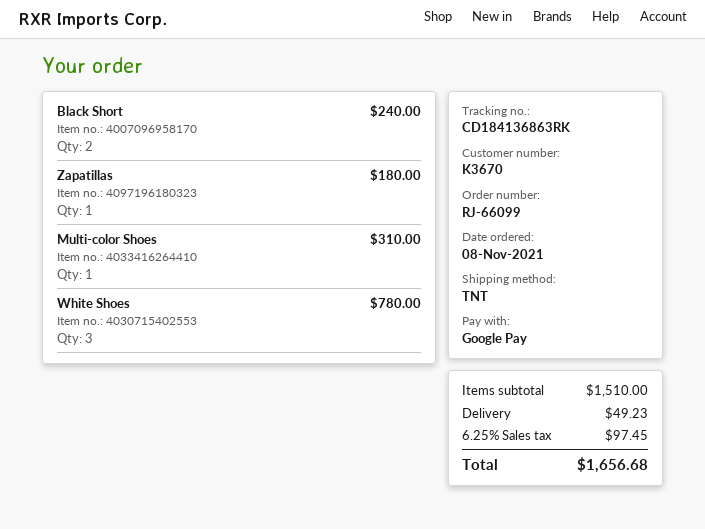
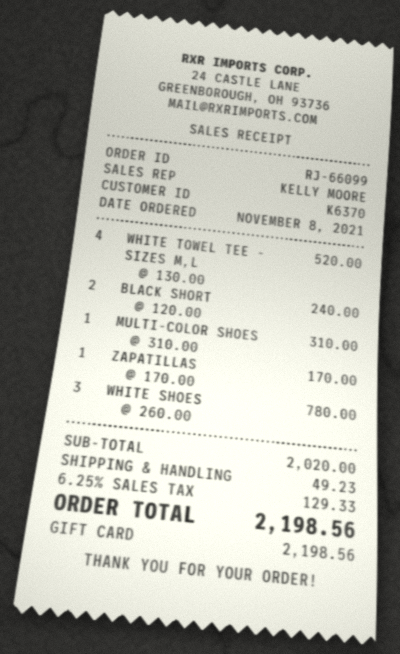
customer number: K3670 -> K6370
payment method: Google Pay -> gift card
Zapatillas: 1 for 180.00 -> 1 for 170.00
WHITE TOWEL TEE - SIZES M,L: none -> 4 for 520.00
subtotal: 1510.00 -> 2020.00
tax: 6.25% = 97.45 -> 6.25% = 129.33
total: 1656.68 -> 2198.56

